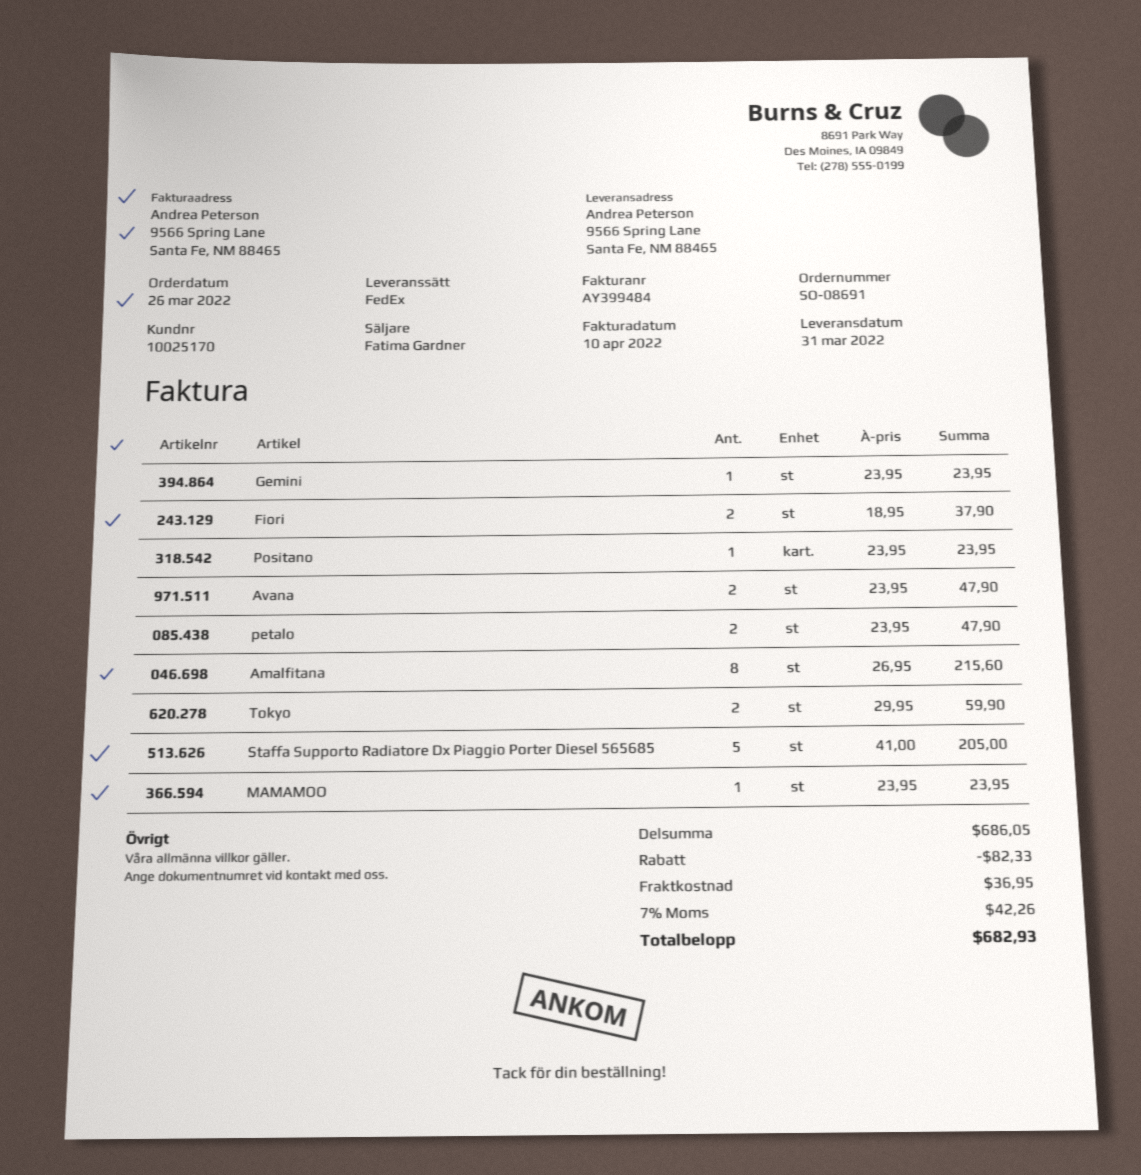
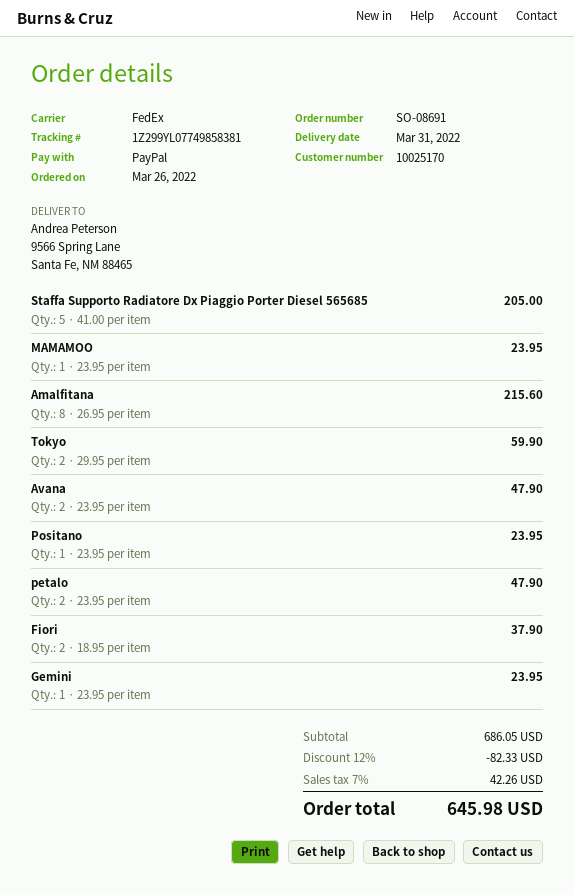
shipping: 36.95 -> none
total: 682.93 -> 645.98

